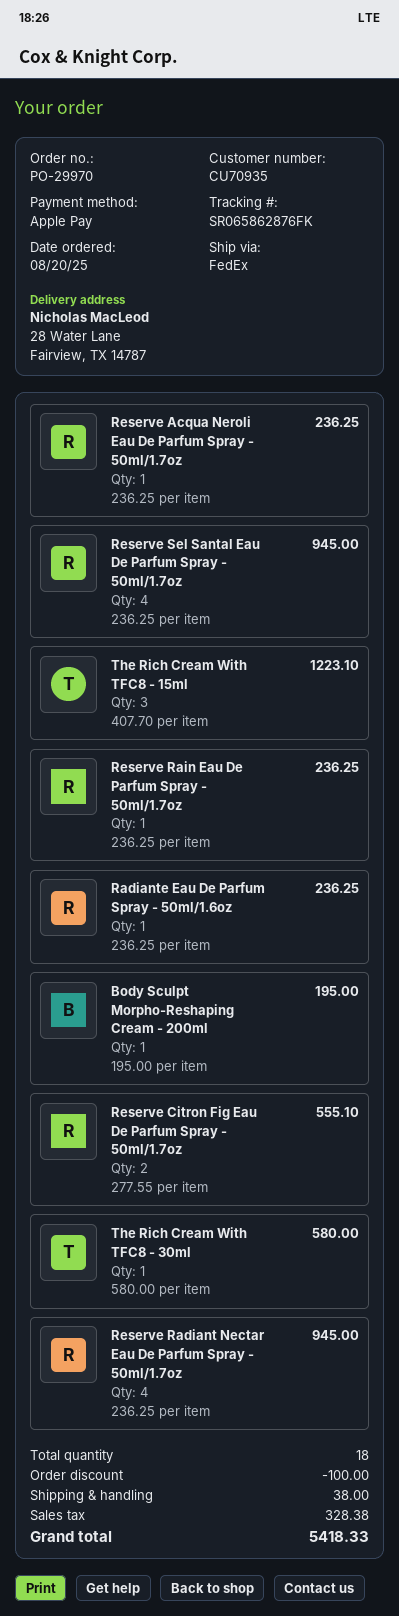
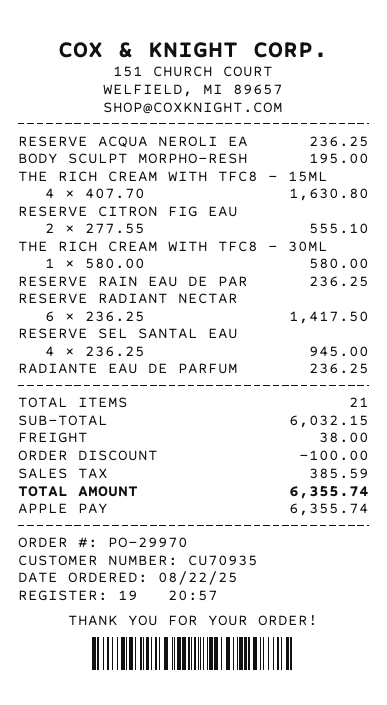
order date: 2025-08-20 -> 2025-08-22
The Rich Cream With TFC8 - 15ml: 3 x 407.70 = 1223.10 -> 4 x 407.70 = 1630.80
Reserve Radiant Nectar Eau De Parfum Spray - 50ml/1.7oz: 4 x 236.25 = 945.00 -> 6 x 236.25 = 1417.50
total quantity: 18 -> 21
tax: 328.38 -> 385.59
total: 5418.33 -> 6355.74

